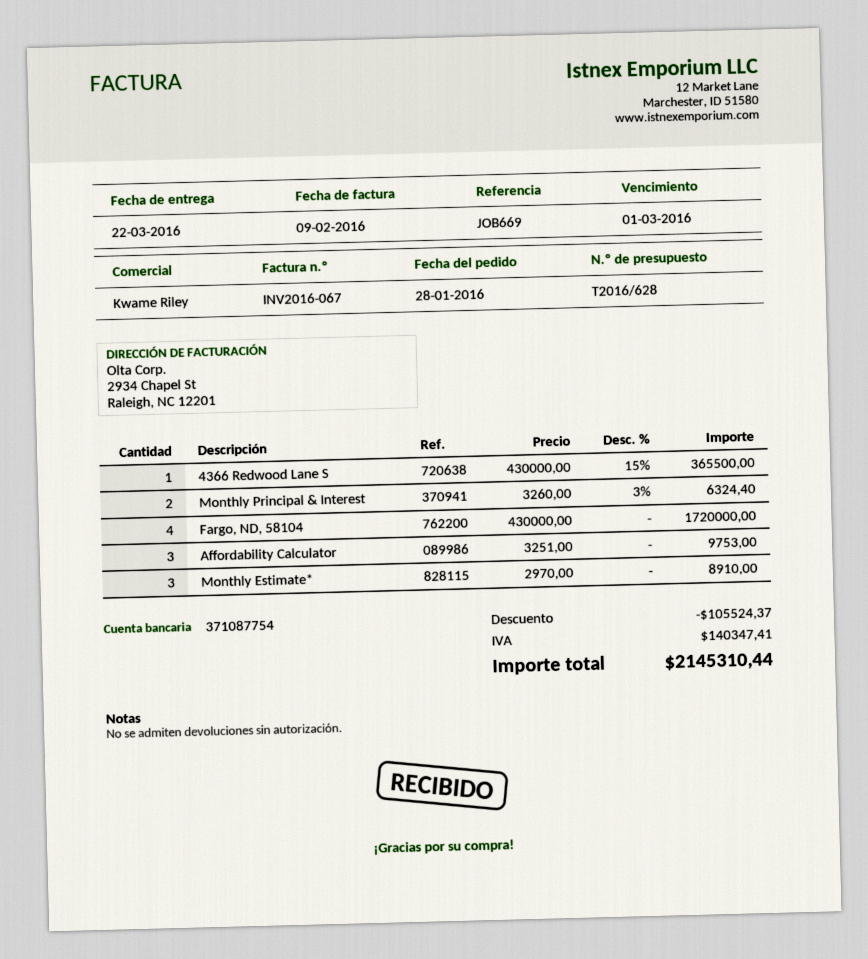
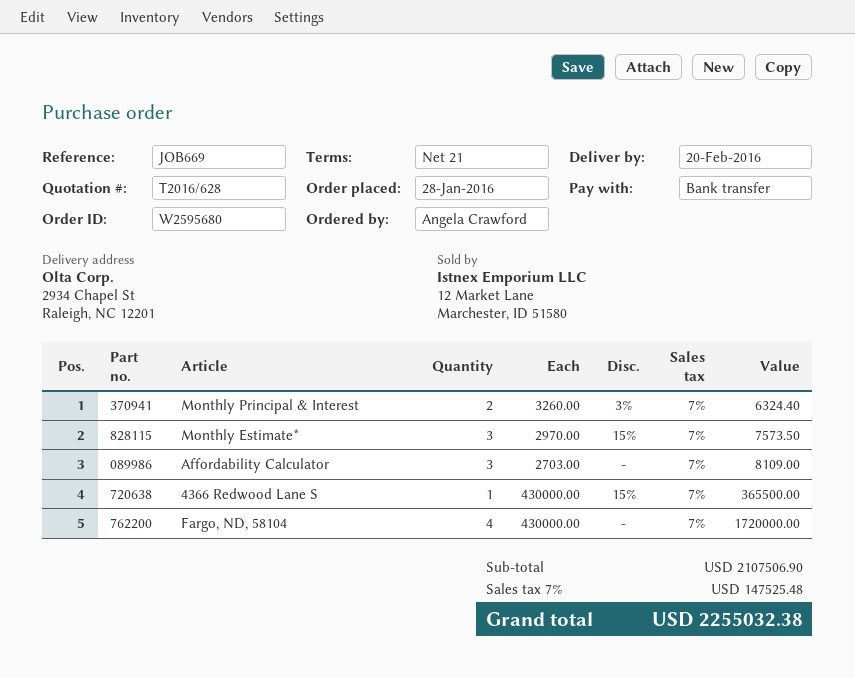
delivery date: 2016-03-22 -> 2016-02-20
Affordability Calculator: 3 x 3251.00 = 9753.00 -> 3 x 2703.00 = 8109.00
Monthly Estimate*: 3 x 2970.00 = 8910.00 -> 3 x 2970.00 - 15% = 7573.50
discount: 105524.37 -> none
tax: 140347.41 -> 147525.48
total: 2145310.44 -> 2255032.38

